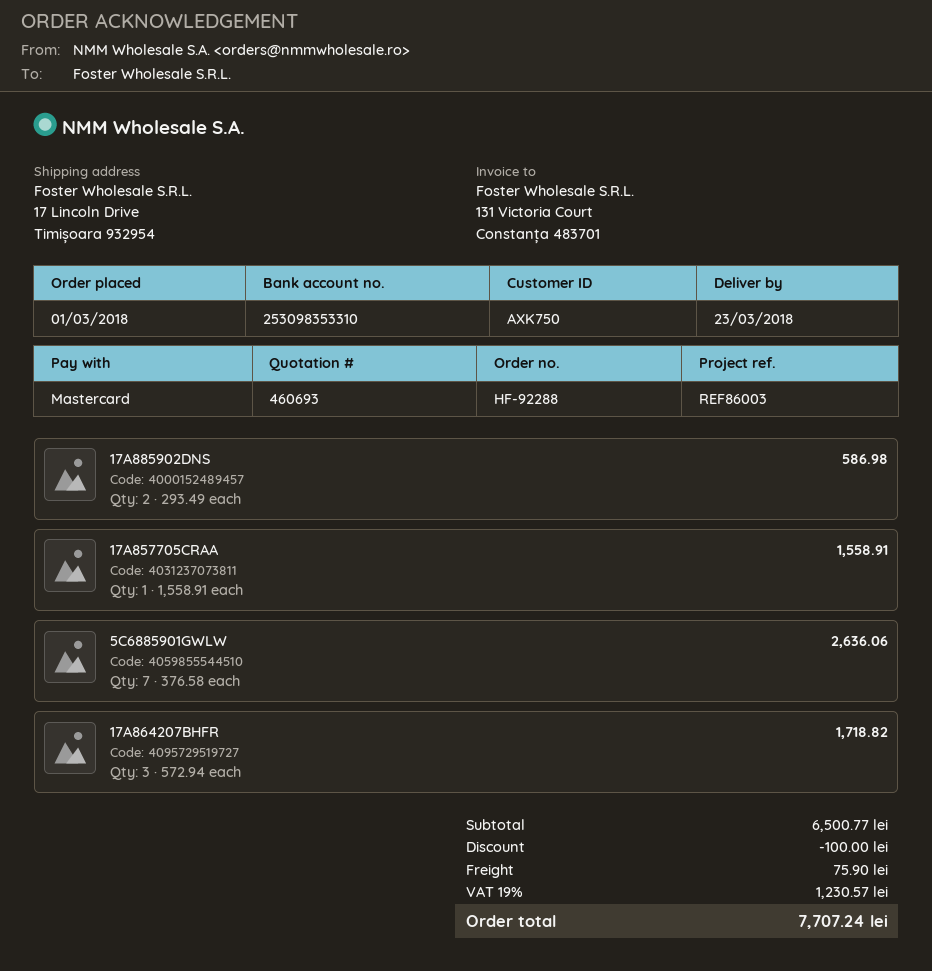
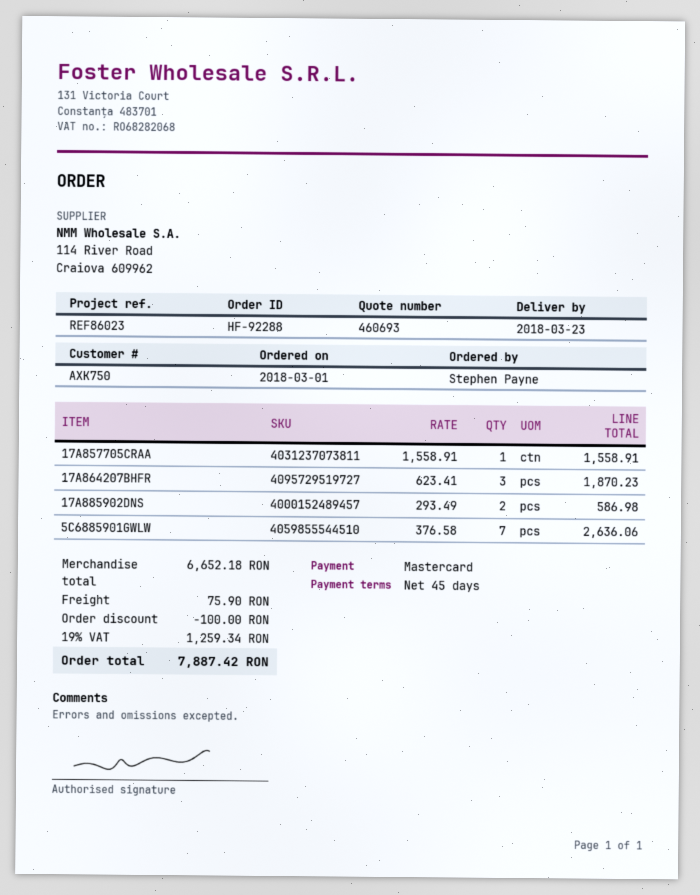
reference: REF86003 -> REF86023
17A864207BHFR: 3 x 572.94 = 1718.82 -> 3 x 623.41 = 1870.23
subtotal: 6500.77 -> 6652.18
tax: 19% = 1230.57 -> 19% = 1259.34
total: 7707.24 -> 7887.42

